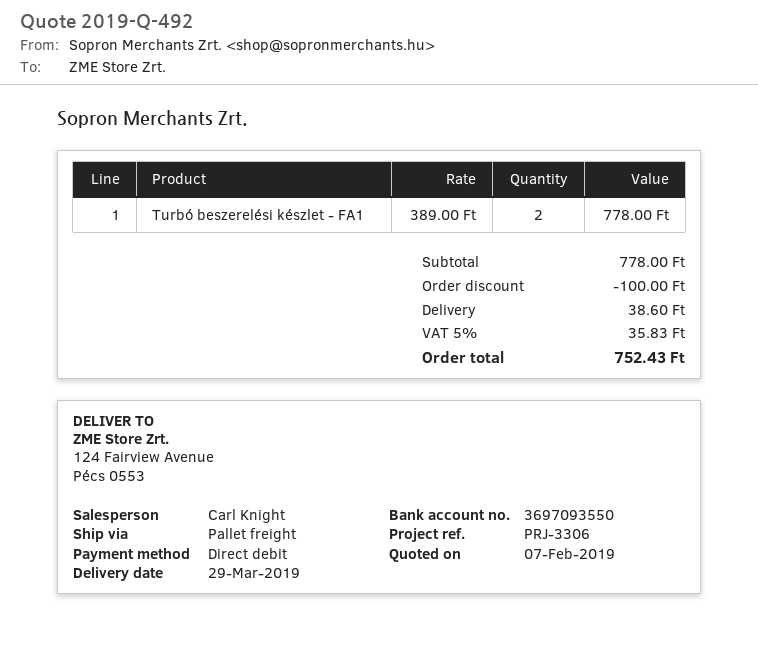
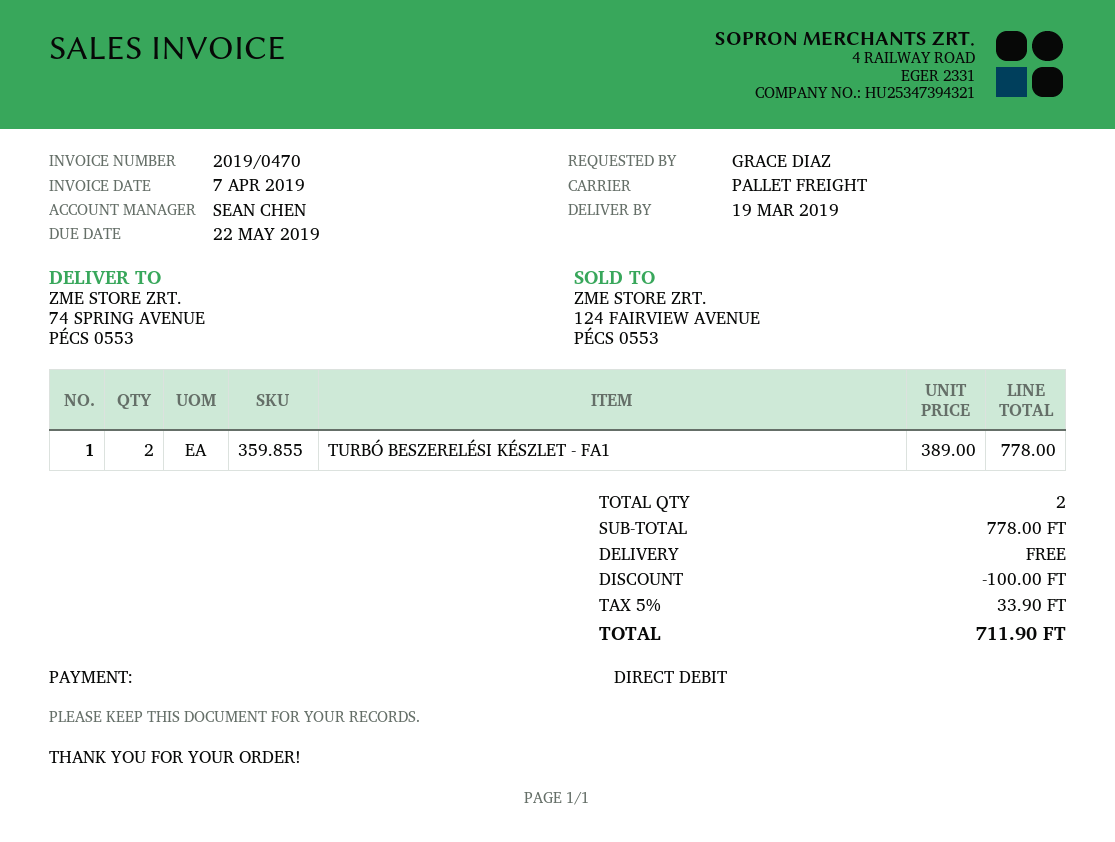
delivery date: 2019-03-29 -> 2019-03-19
sales rep: Carl Knight -> SEAN CHEN
ship to: 124 Fairview Avenue, Pécs 0553 -> 74 SPRING AVENUE, PÉCS 0553
shipping: 38.60 -> 0.00
tax: 5% = 35.83 -> 5% = 33.90
total: 752.43 -> 711.90

